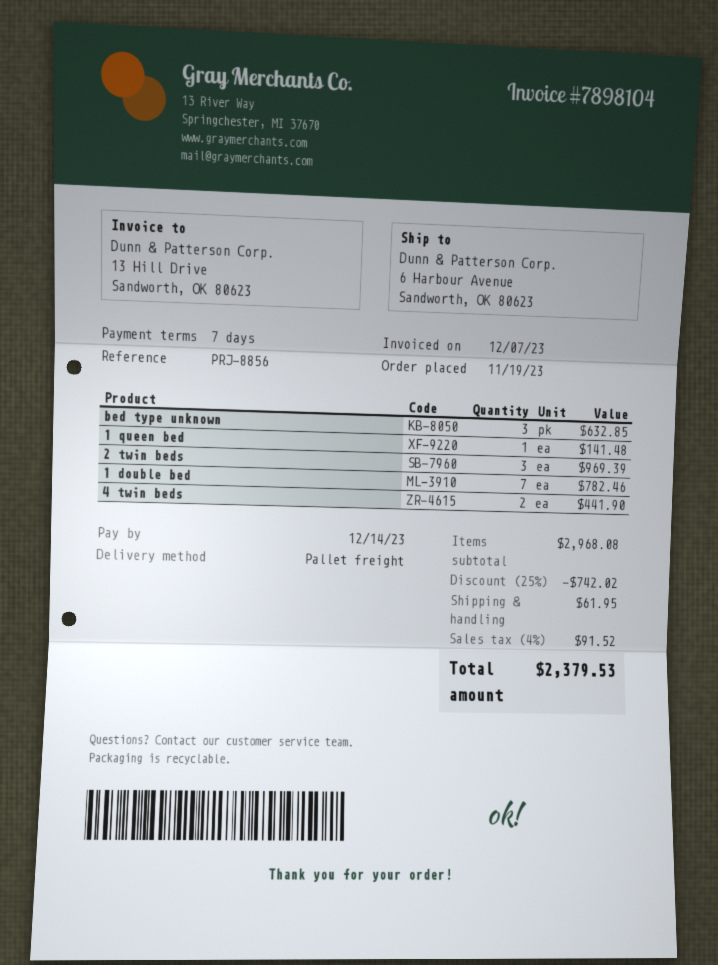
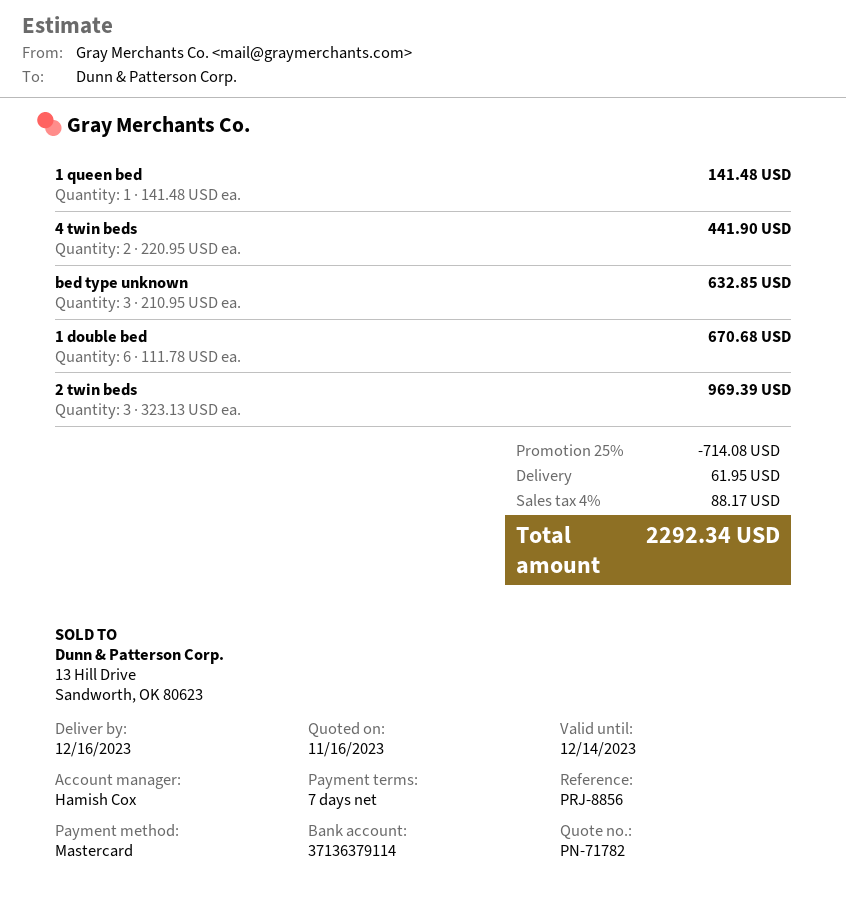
1 double bed: 7 for 782.46 -> 6 for 670.68
discount: 25% = 742.02 -> 25% = 714.08
tax: 4% = 91.52 -> 4% = 88.17
total: 2379.53 -> 2292.34

